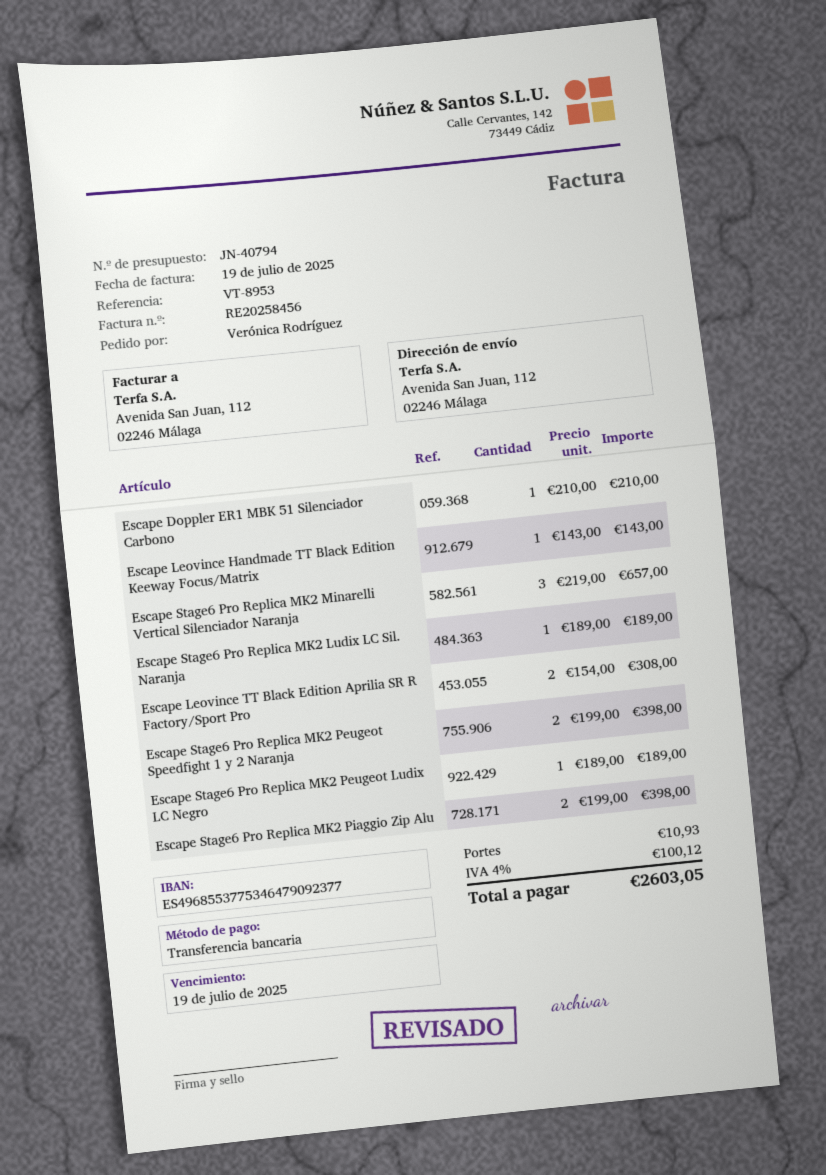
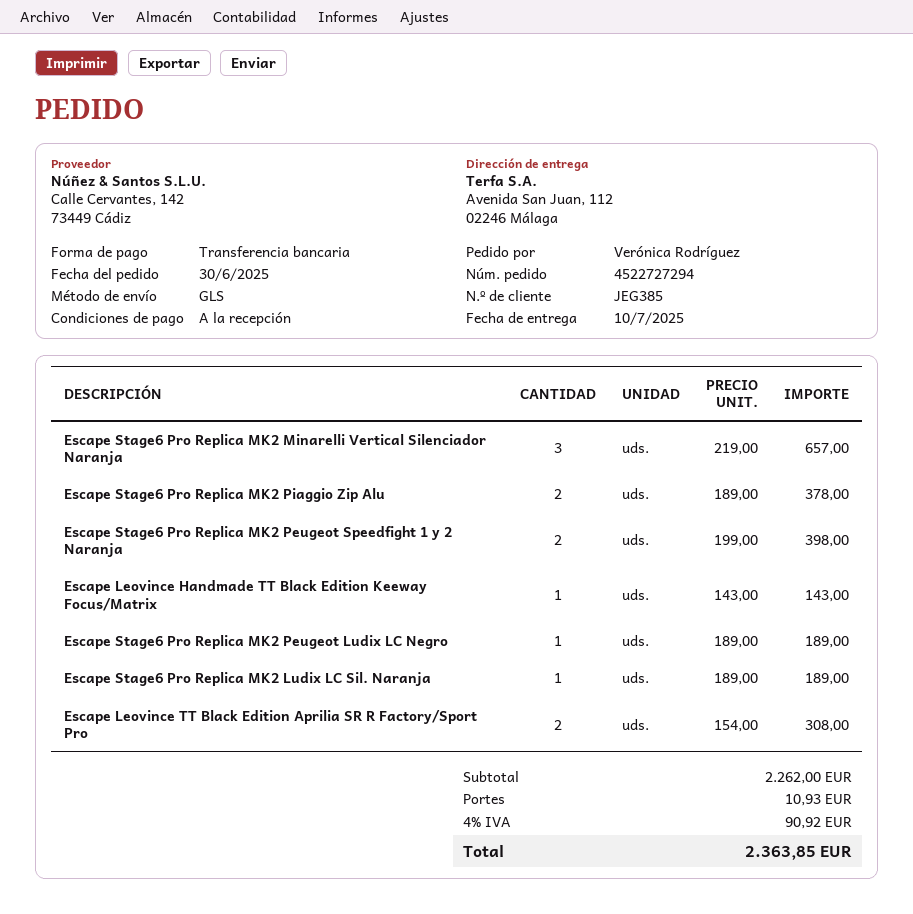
Escape Doppler ER1 MBK 51 Silenciador Carbono: 1 x 210.00 = 210.00 -> none
Escape Stage6 Pro Replica MK2 Piaggio Zip Alu: 2 x 199.00 = 398.00 -> 2 x 189.00 = 378.00
tax: 4% = 100.12 -> 4% = 90.92
total: 2603.05 -> 2363.85

